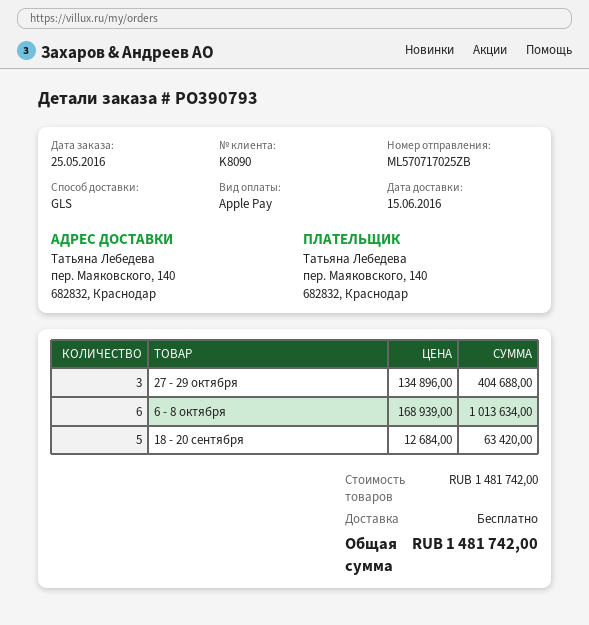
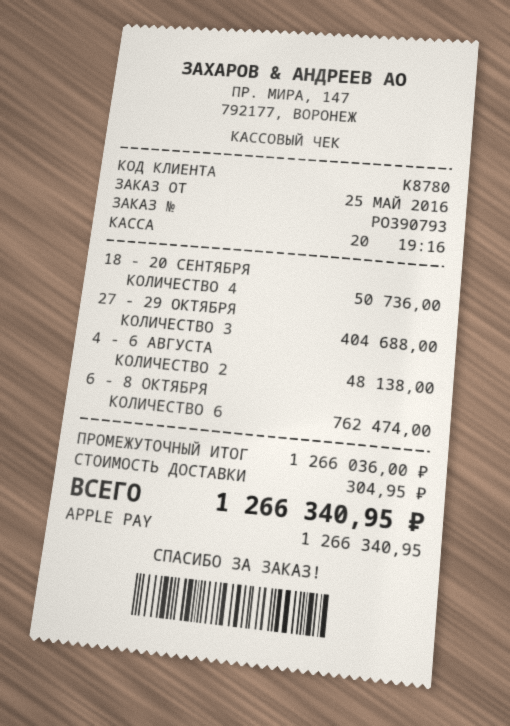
customer number: K8090 -> K8780
6 - 8 октября: 6 for 1013634.00 -> 6 for 762474.00
18 - 20 сентября: 5 for 63420.00 -> 4 for 50736.00
4 - 6 АВГУСТА: none -> 2 for 48138.00
subtotal: 1481742.00 -> 1266036.00
shipping: 0.00 -> 304.95
total: 1481742.00 -> 1266340.95

